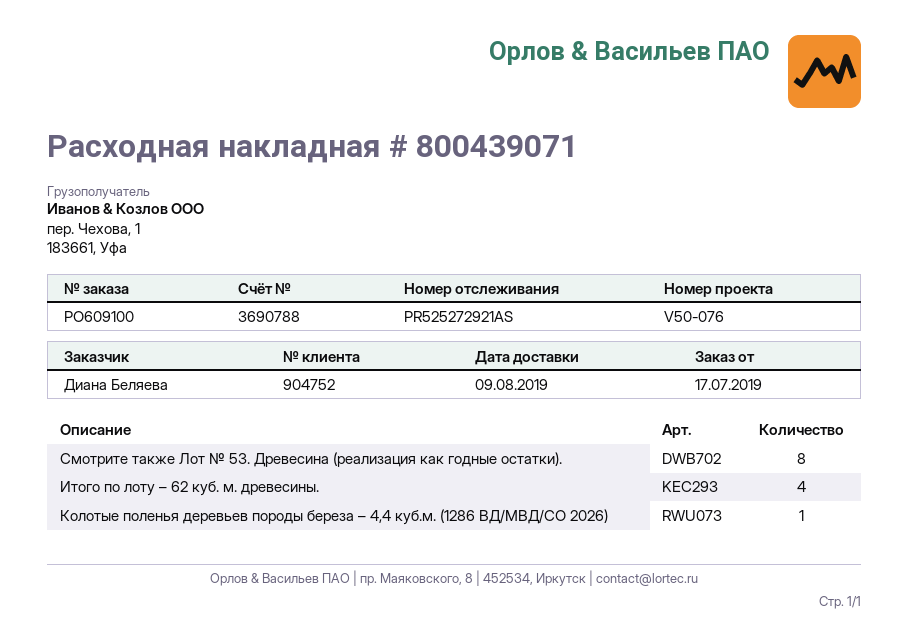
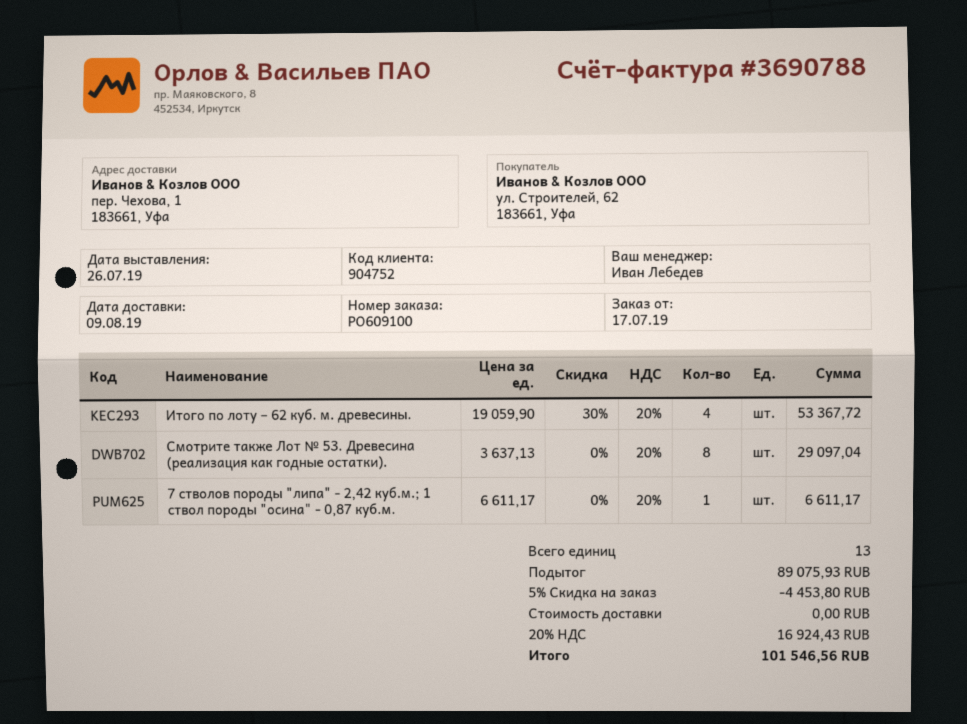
Колотые поленья деревьев породы береза – 4,4 куб.м. (1286 ВД/МВД/СО 2026): 1 -> none
7 стволов породы "липа" - 2,42 куб.м.; 1 ствол породы "осина" - 0,87 куб.м.: none -> 1

